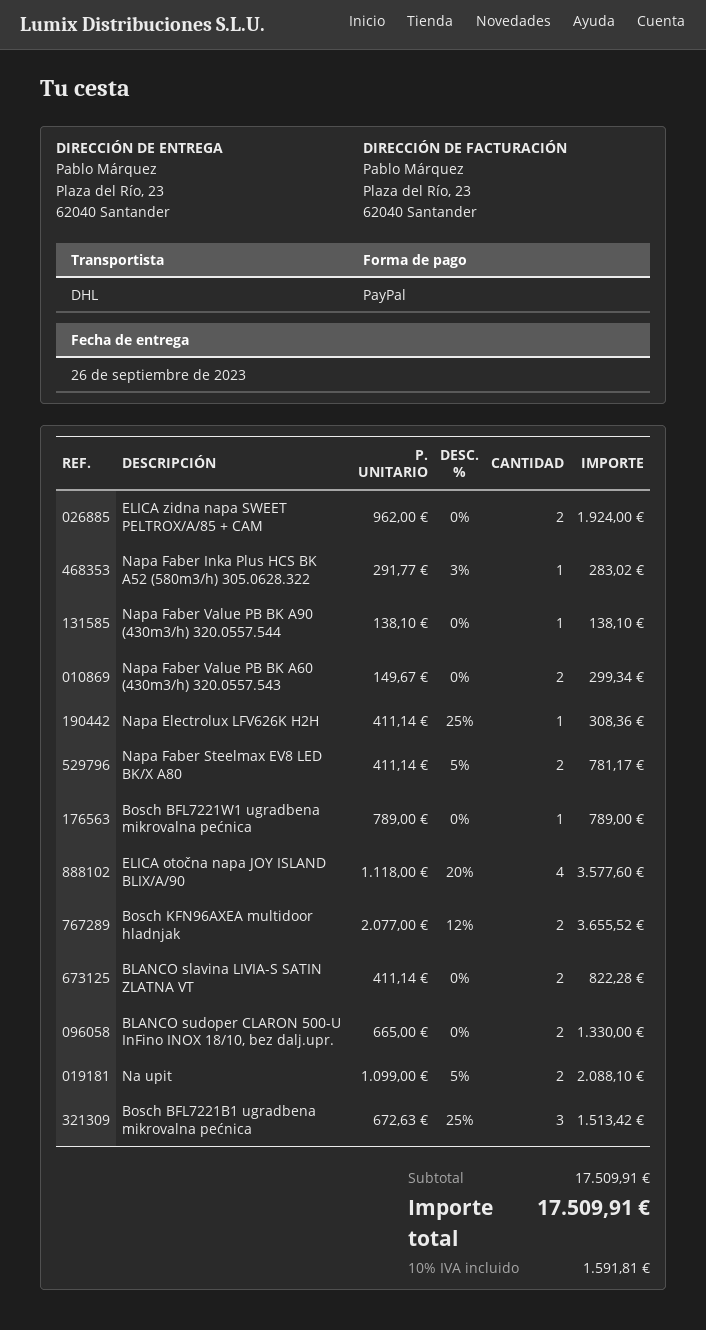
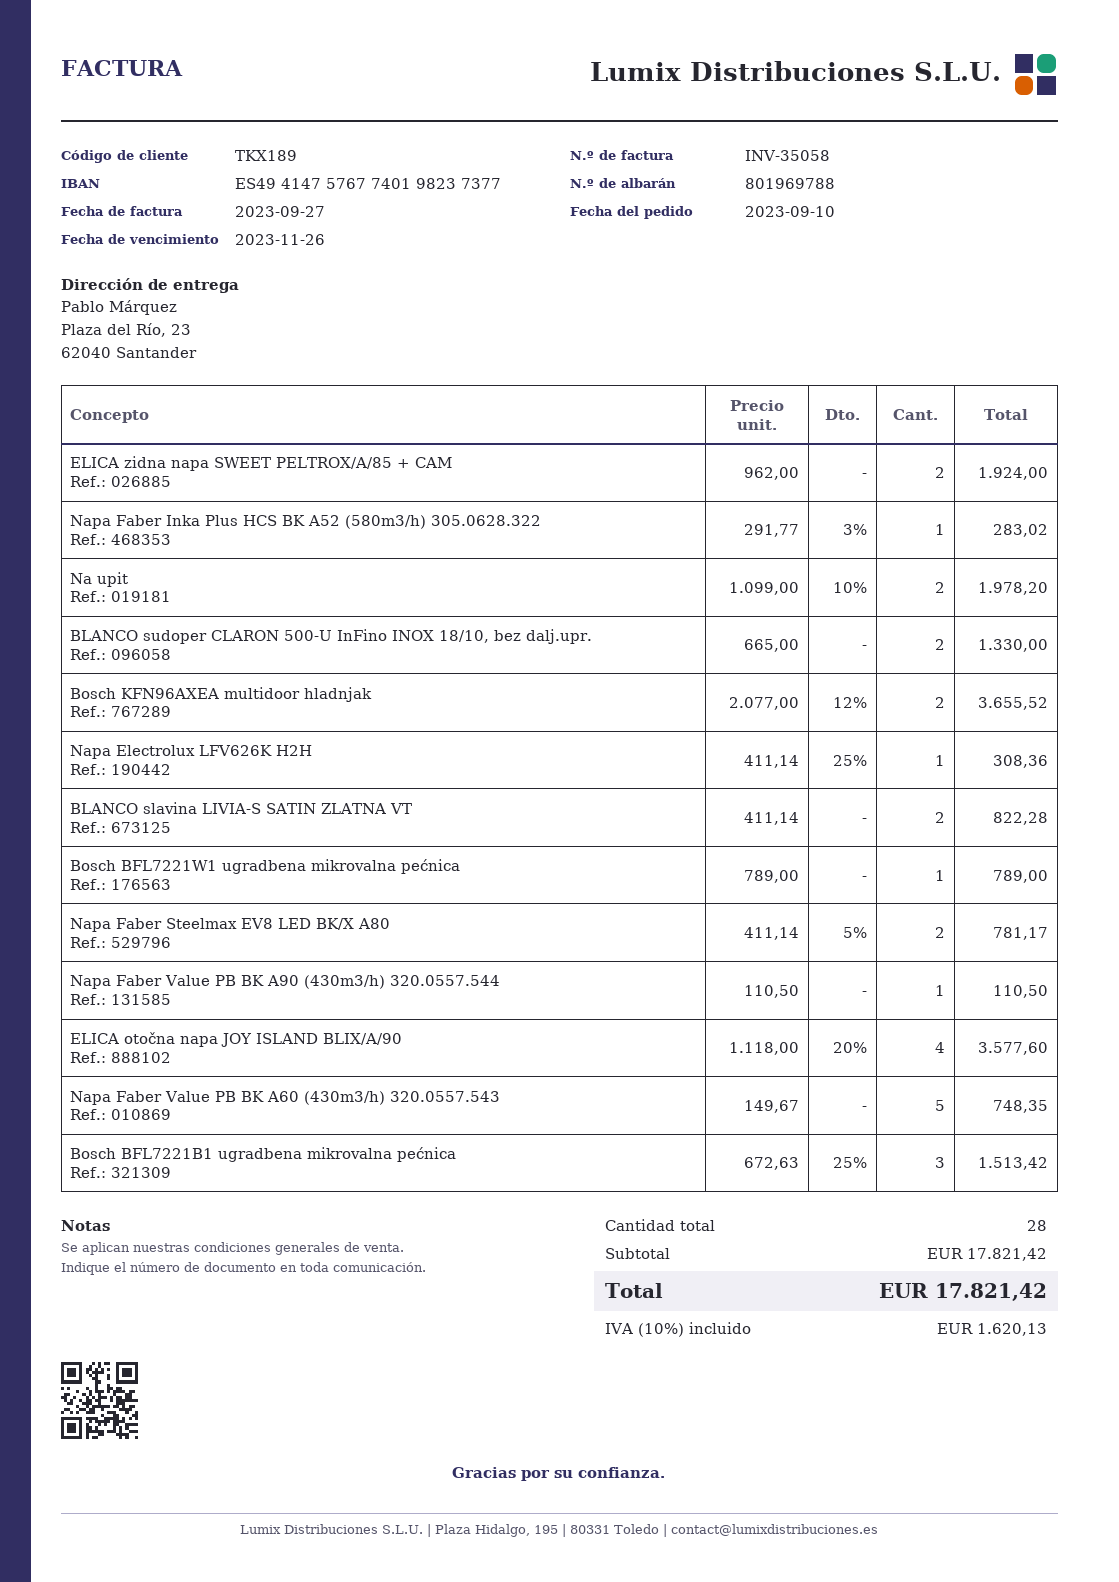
Napa Faber Value PB BK A90 (430m3/h) 320.0557.544: 1 x 138.10 = 138.10 -> 1 x 110.50 = 110.50
Napa Faber Value PB BK A60 (430m3/h) 320.0557.543: 2 x 149.67 = 299.34 -> 5 x 149.67 = 748.35
Na upit: 2 x 1099.00 - 5% = 2088.10 -> 2 x 1099.00 - 10% = 1978.20
subtotal: 17509.91 -> 17821.42
tax: 10% = 1591.81 -> 10% = 1620.13
total: 17509.91 -> 17821.42

